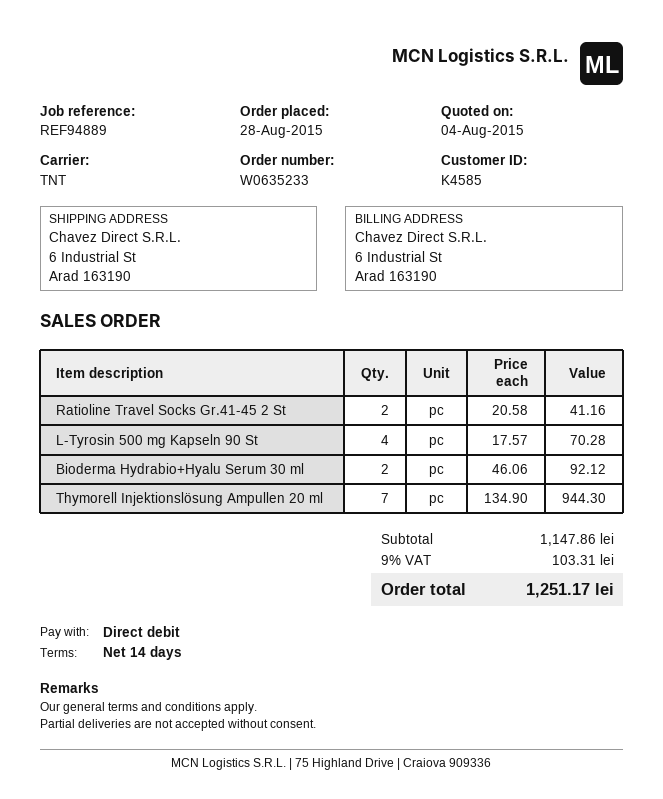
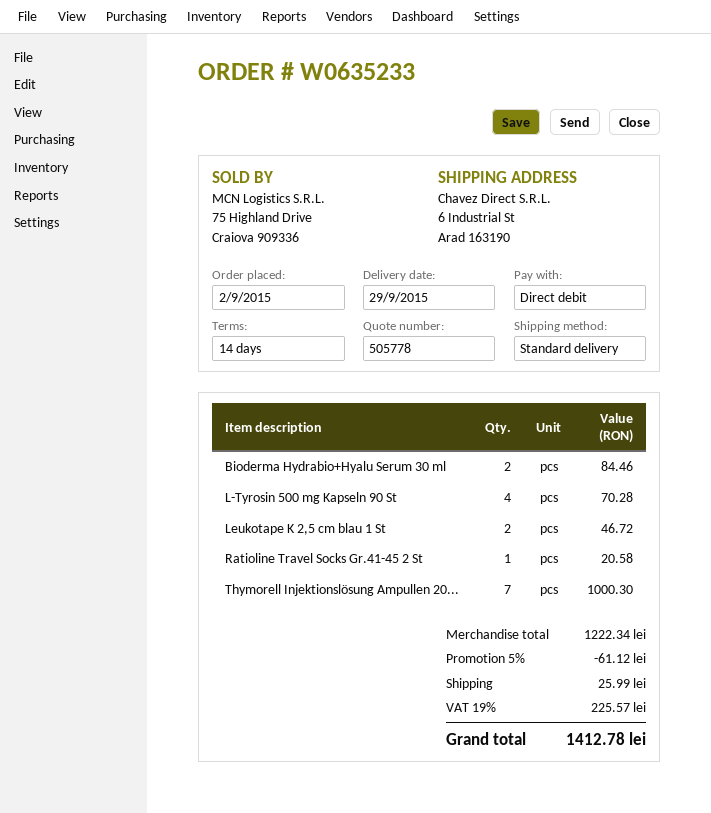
order date: 2015-08-28 -> 2015-09-02
shipping method: TNT -> standard
Ratioline Travel Socks Gr.41-45 2 St: 2 for 41.16 -> 1 for 20.58
Bioderma Hydrabio+Hyalu Serum 30 ml: 2 for 92.12 -> 2 for 84.46
Thymorell Injektionslösung Ampullen 20 ml: 7 for 944.30 -> 7 for 1000.30
Leukotape K 2,5 cm blau 1 St: none -> 2 for 46.72
subtotal: 1147.86 -> 1222.34
discount: none -> 5% = 61.12
shipping: none -> 25.99
tax: 9% = 103.31 -> 19% = 225.57
total: 1251.17 -> 1412.78

